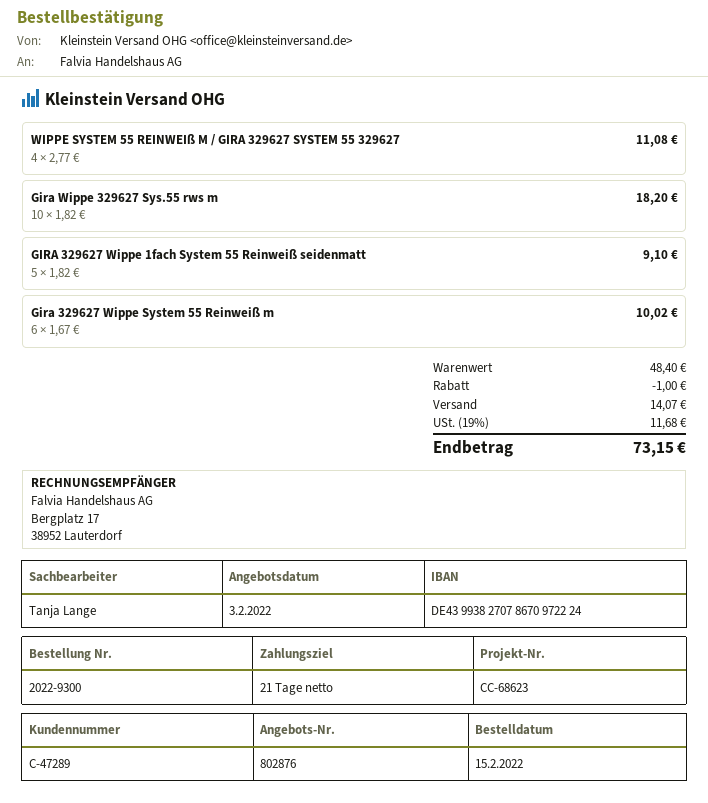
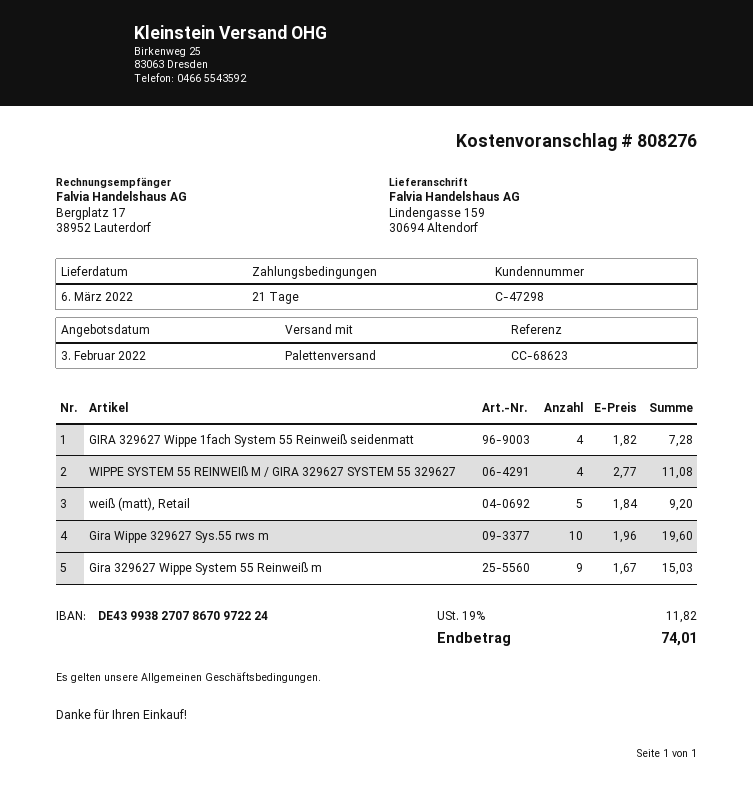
quote number: 802876 -> 808276
customer number: C-47289 -> C-47298
Gira Wippe 329627 Sys.55 rws m: 10 x 1.82 = 18.20 -> 10 x 1.96 = 19.60
GIRA 329627 Wippe 1fach System 55 Reinweiß seidenmatt: 5 x 1.82 = 9.10 -> 4 x 1.82 = 7.28
Gira 329627 Wippe System 55 Reinweiß m: 6 x 1.67 = 10.02 -> 9 x 1.67 = 15.03
weiß (matt), Retail: none -> 5 x 1.84 = 9.20
discount: 1.00 -> none
shipping: 14.07 -> none
tax: 19% = 11.68 -> 19% = 11.82
total: 73.15 -> 74.01

